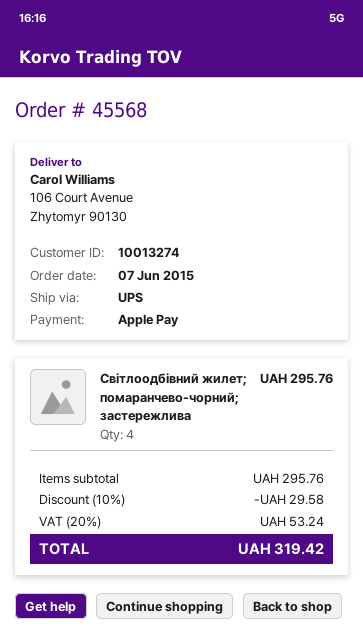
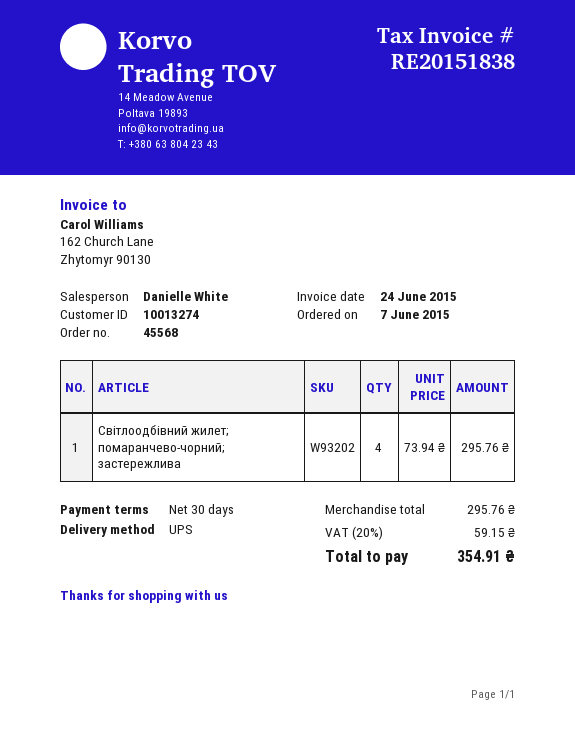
discount: 10% = 29.58 -> none
tax: 20% = 53.24 -> 20% = 59.15
total: 319.42 -> 354.91

